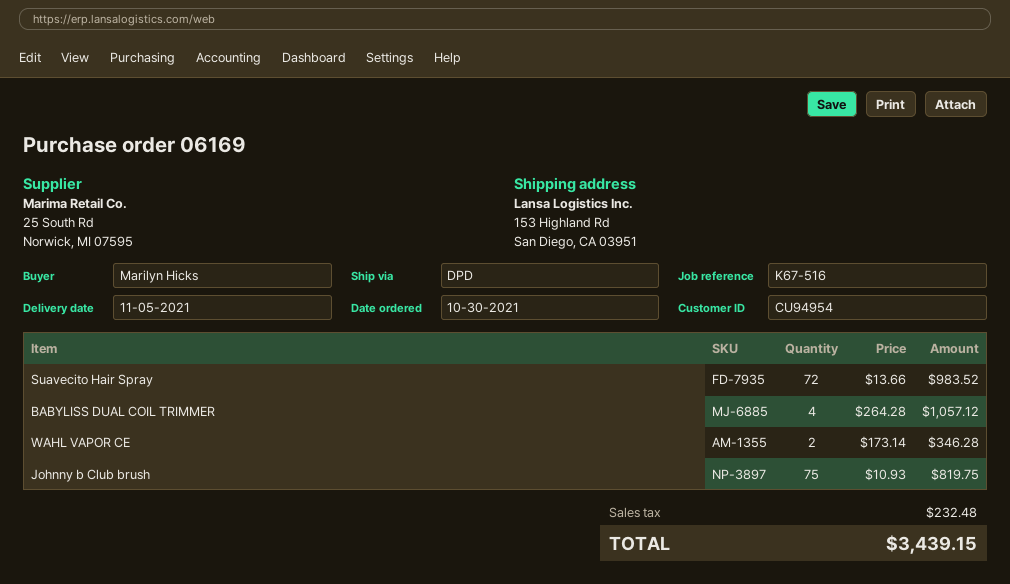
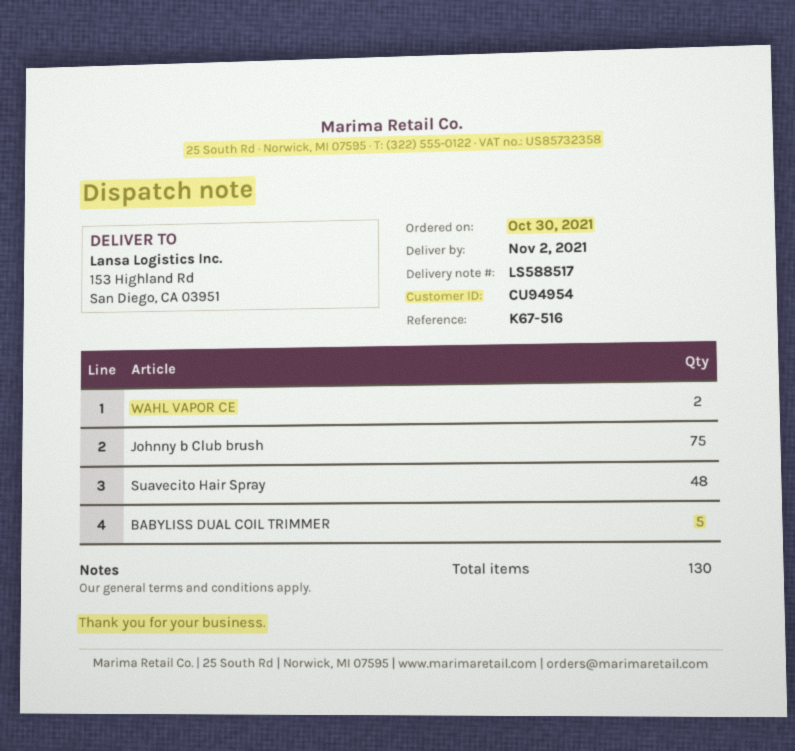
delivery date: 2021-11-05 -> 2021-11-02
Suavecito Hair Spray: 72 -> 48
BABYLISS DUAL COIL TRIMMER: 4 -> 5

